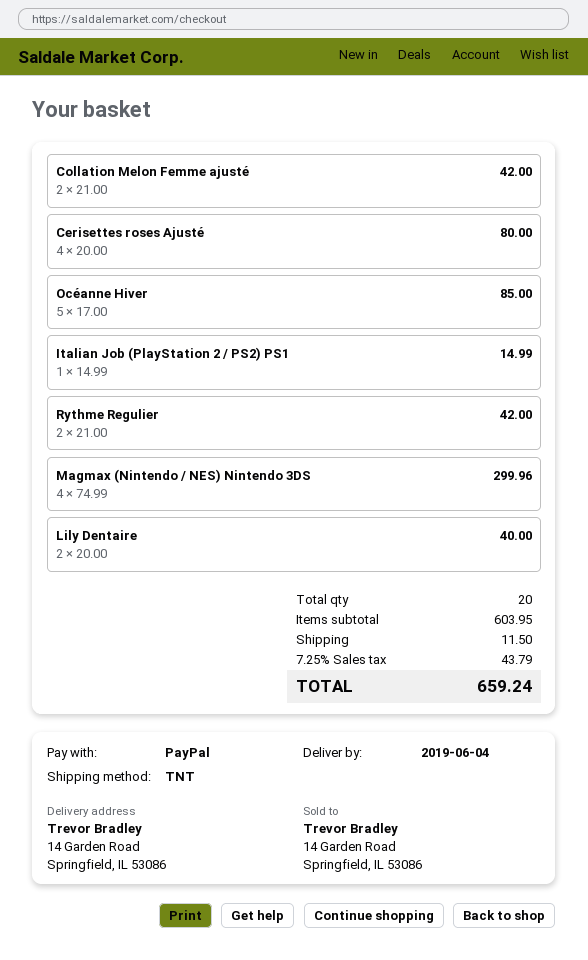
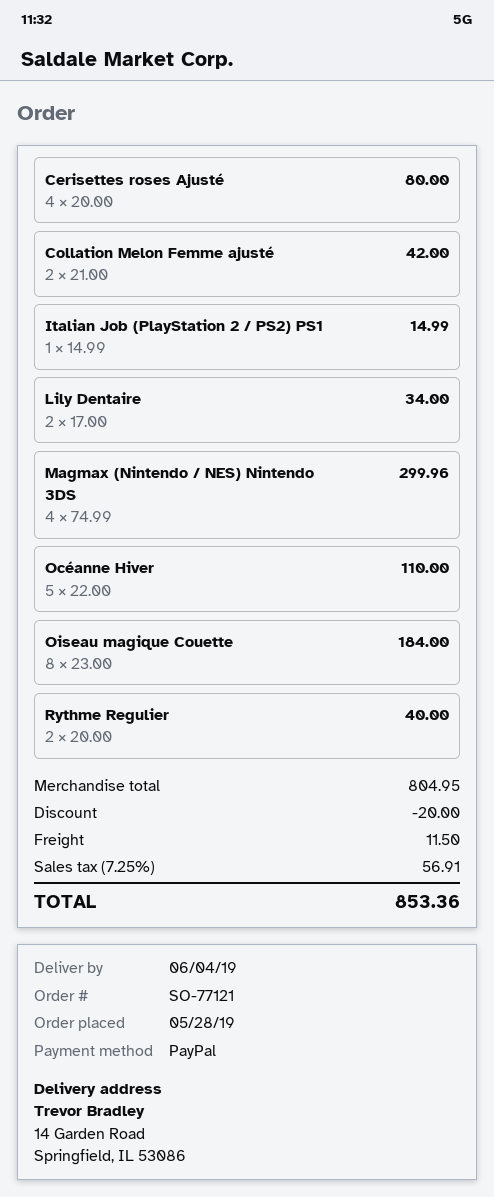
Océanne Hiver: 5 x 17.00 = 85.00 -> 5 x 22.00 = 110.00
Rythme Regulier: 2 x 21.00 = 42.00 -> 2 x 20.00 = 40.00
Lily Dentaire: 2 x 20.00 = 40.00 -> 2 x 17.00 = 34.00
Oiseau magique Couette: none -> 8 x 23.00 = 184.00
subtotal: 603.95 -> 804.95
discount: none -> 20.00
tax: 7.25% = 43.79 -> 7.25% = 56.91
total: 659.24 -> 853.36

